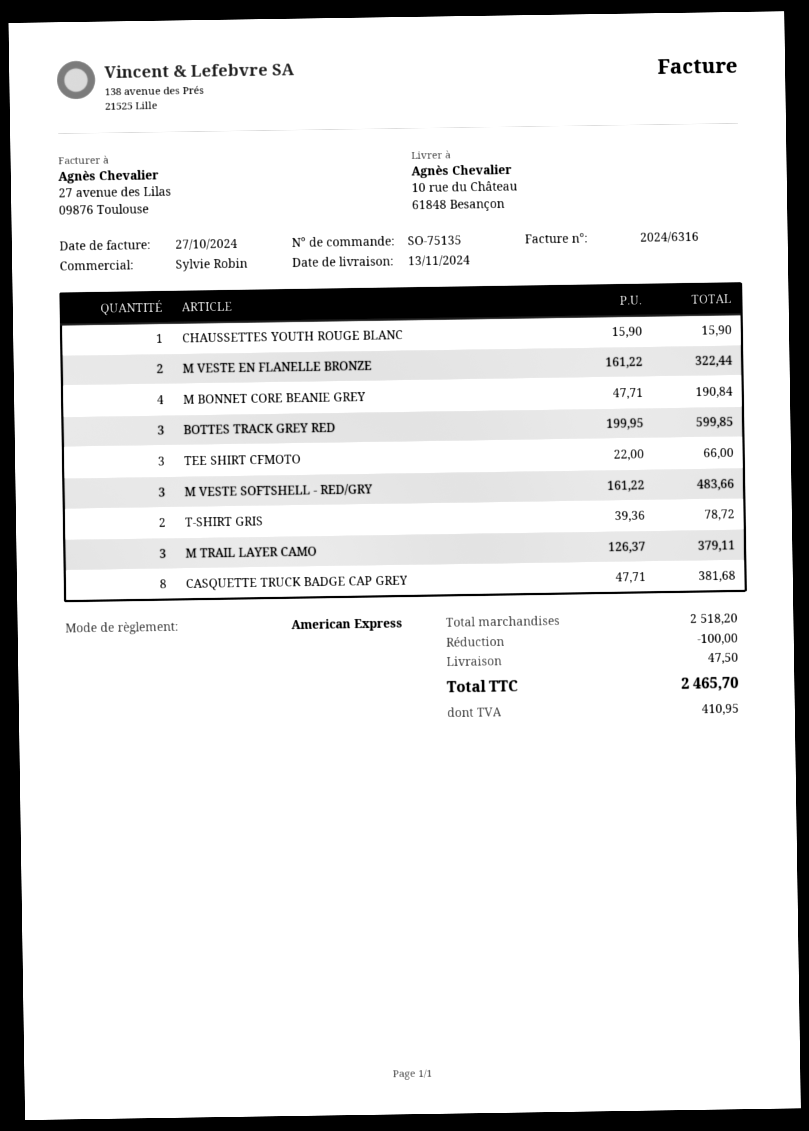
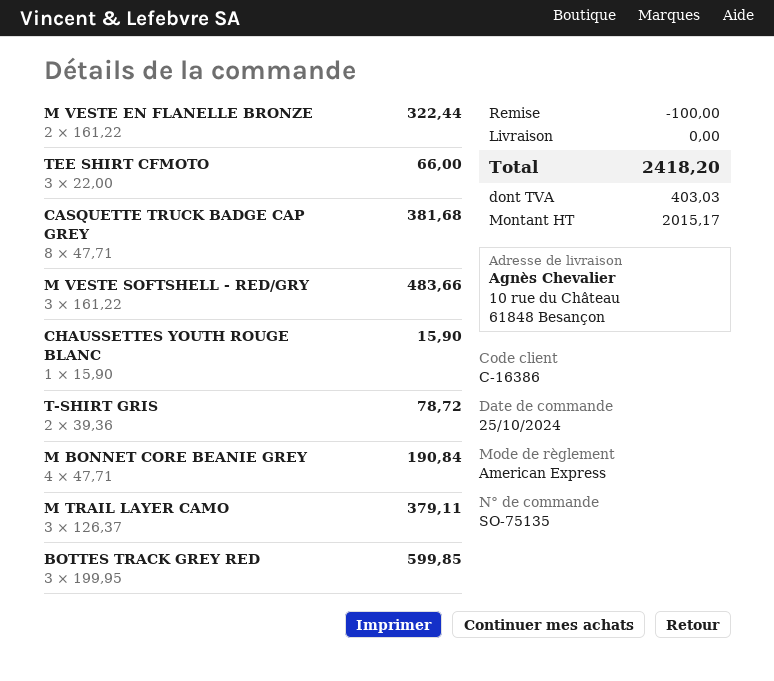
shipping: 47.50 -> 0.00
tax: 410.95 -> 403.03
total: 2465.70 -> 2418.20

